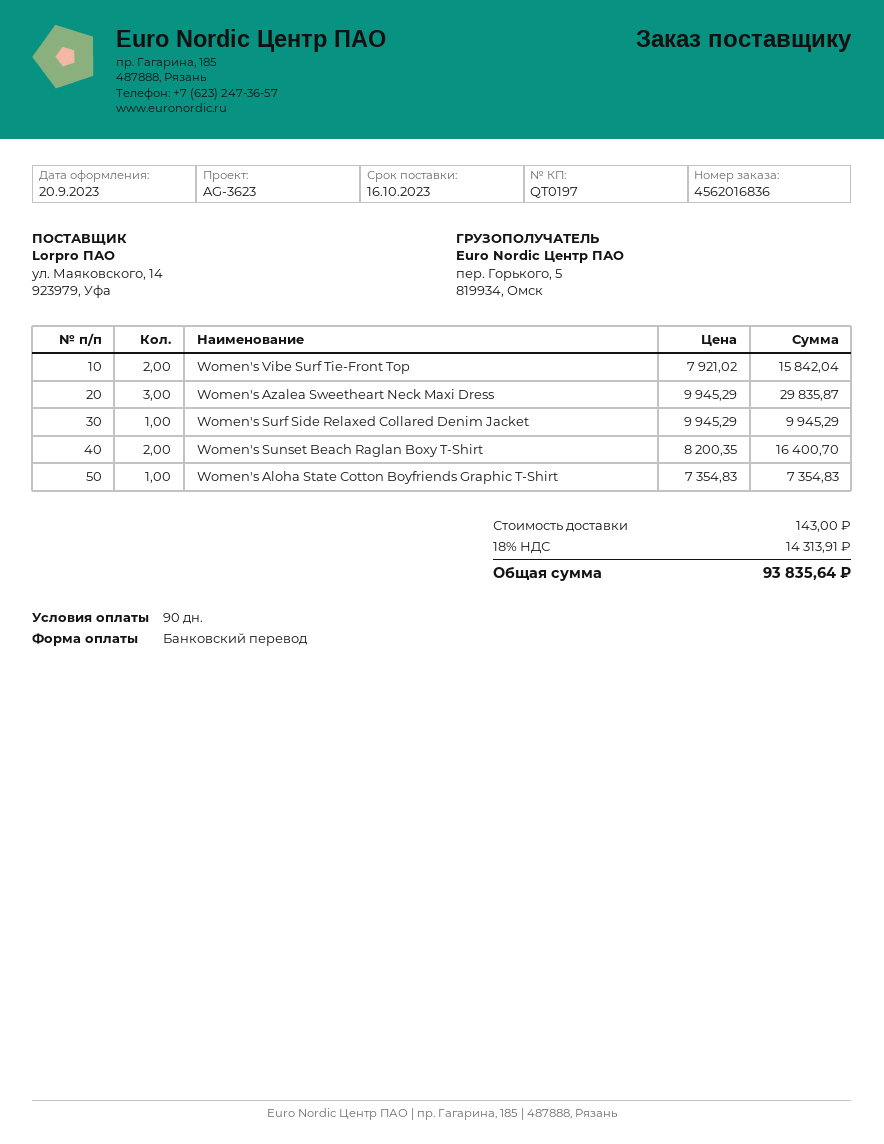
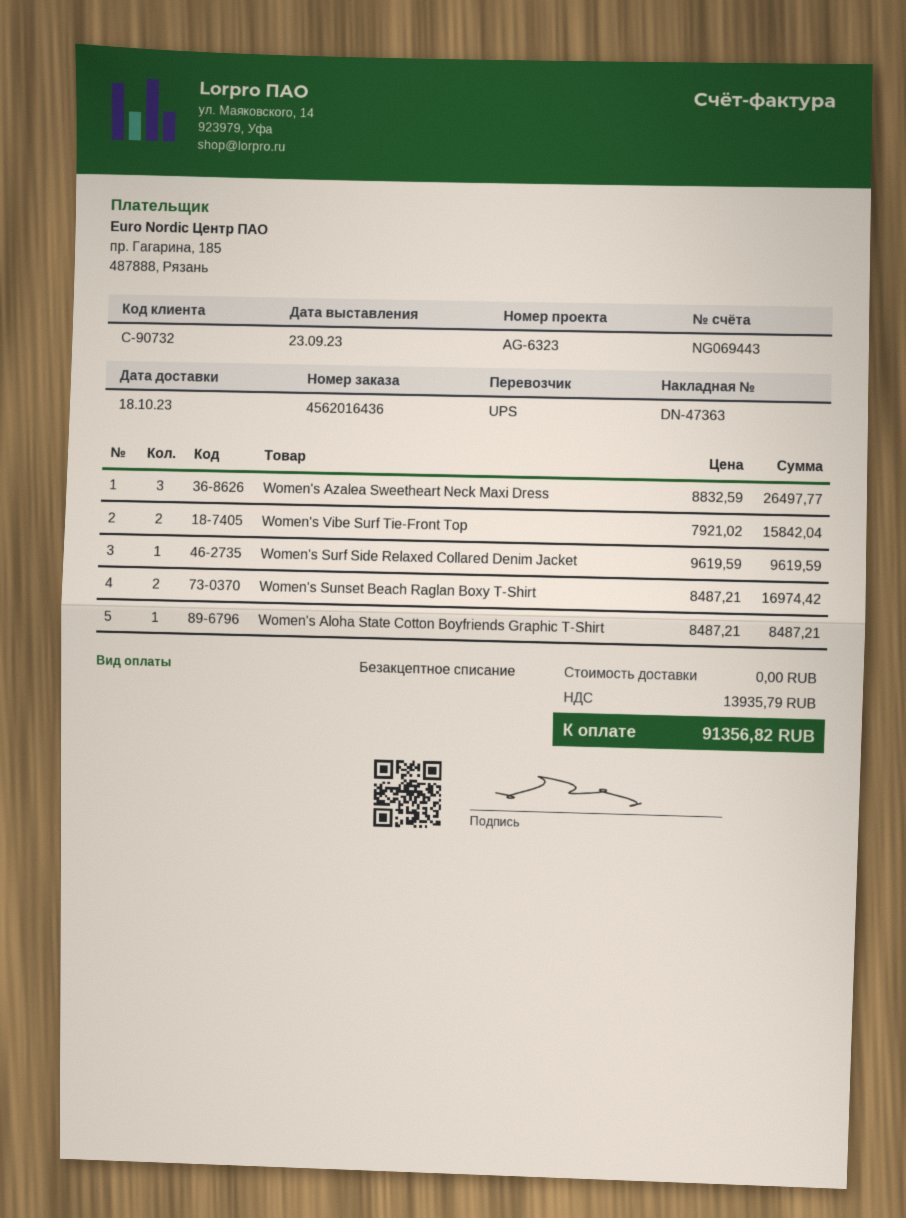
order number: 4562016836 -> 4562016436
delivery date: 2023-10-16 -> 2023-10-18
reference: AG-3623 -> AG-6323
payment method: bank transfer -> direct debit
Women's Azalea Sweetheart Neck Maxi Dress: 3 x 9945.29 = 29835.87 -> 3 x 8832.59 = 26497.77
Women's Surf Side Relaxed Collared Denim Jacket: 1 x 9945.29 = 9945.29 -> 1 x 9619.59 = 9619.59
Women's Sunset Beach Raglan Boxy T-Shirt: 2 x 8200.35 = 16400.70 -> 2 x 8487.21 = 16974.42
Women's Aloha State Cotton Boyfriends Graphic T-Shirt: 1 x 7354.83 = 7354.83 -> 1 x 8487.21 = 8487.21
shipping: 143.00 -> 0.00
tax: 14313.91 -> 13935.79
total: 93835.64 -> 91356.82

